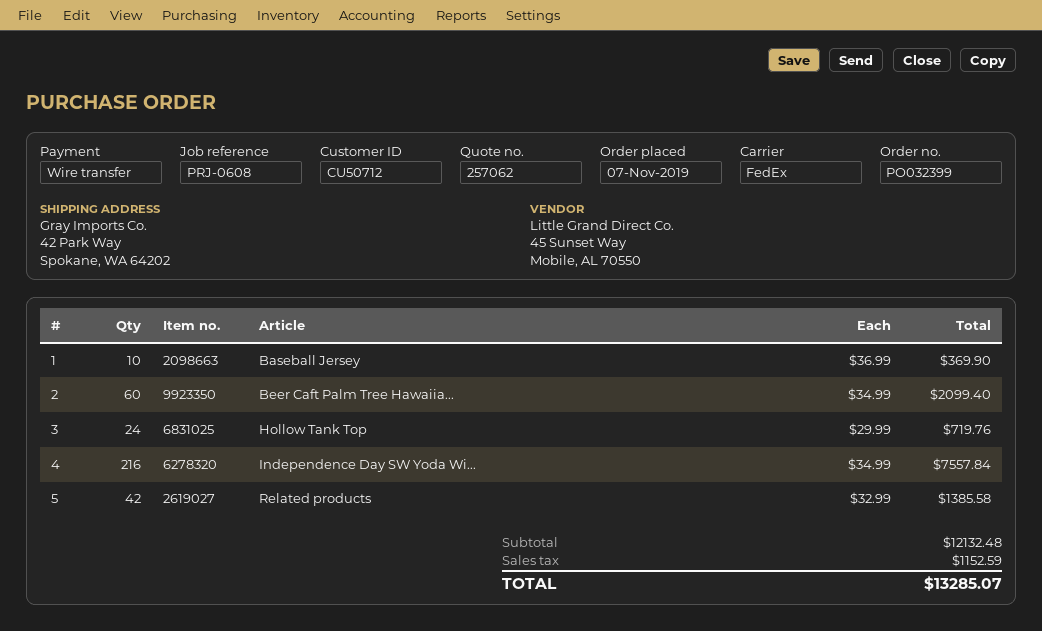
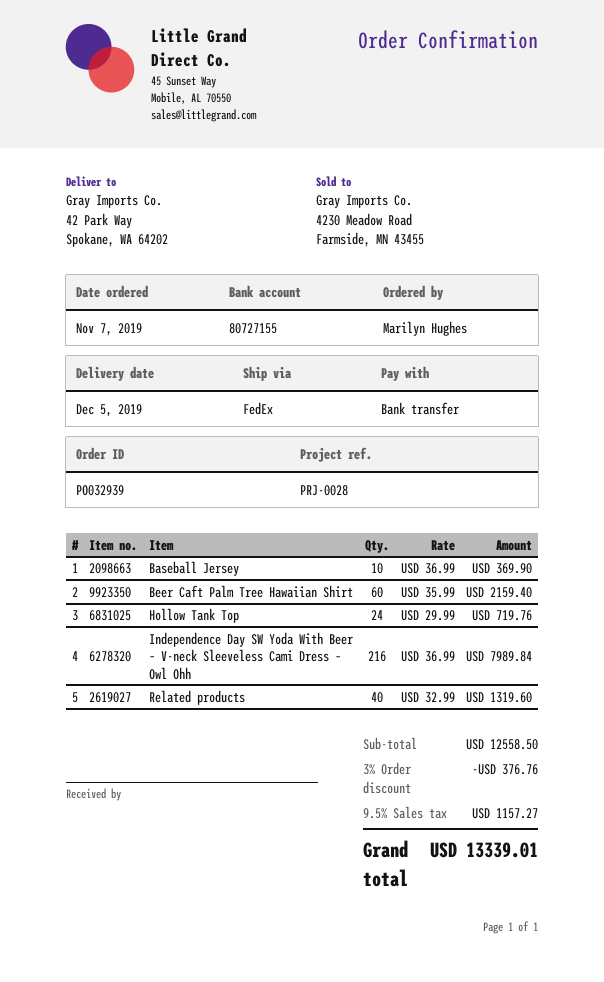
order number: PO032399 -> PO032939
reference: PRJ-0608 -> PRJ-0028
Beer Caft Palm Tree Hawaiia...: 60 x 34.99 = 2099.40 -> 60 x 35.99 = 2159.40
Independence Day SW Yoda Wi...: 216 x 34.99 = 7557.84 -> 216 x 36.99 = 7989.84
Related products: 42 x 32.99 = 1385.58 -> 40 x 32.99 = 1319.60
subtotal: 12132.48 -> 12558.50
discount: none -> 3% = 376.76
tax: 1152.59 -> 1157.27
total: 13285.07 -> 13339.01

